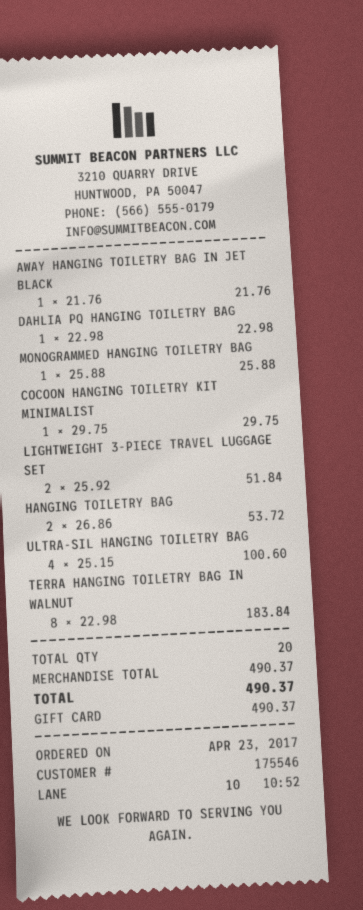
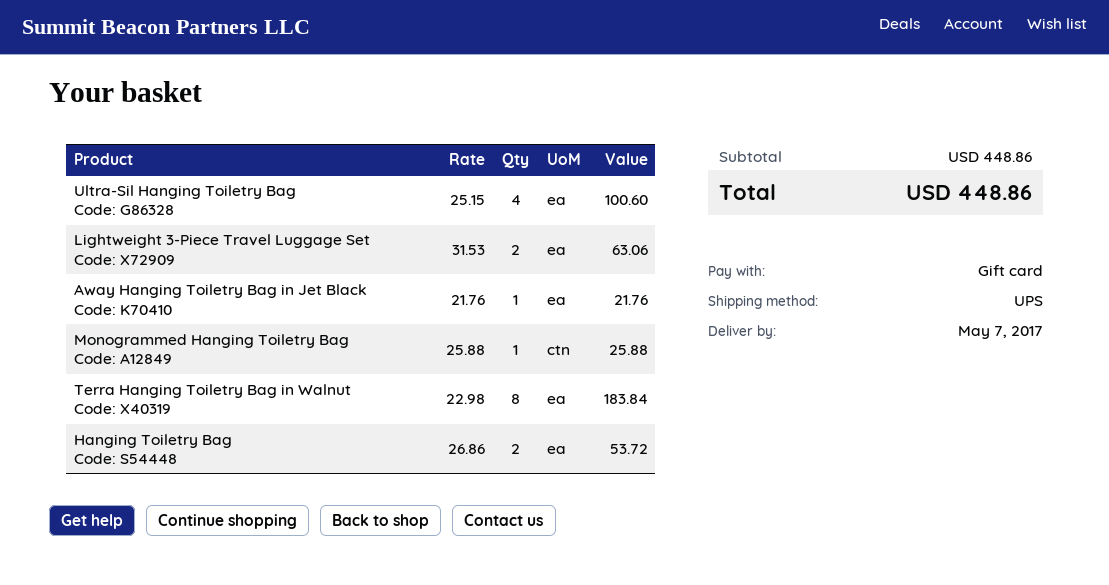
DAHLIA PQ HANGING TOILETRY BAG: 1 x 22.98 = 22.98 -> none
COCOON HANGING TOILETRY KIT MINIMALIST: 1 x 29.75 = 29.75 -> none
LIGHTWEIGHT 3-PIECE TRAVEL LUGGAGE SET: 2 x 25.92 = 51.84 -> 2 x 31.53 = 63.06
subtotal: 490.37 -> 448.86
total: 490.37 -> 448.86

